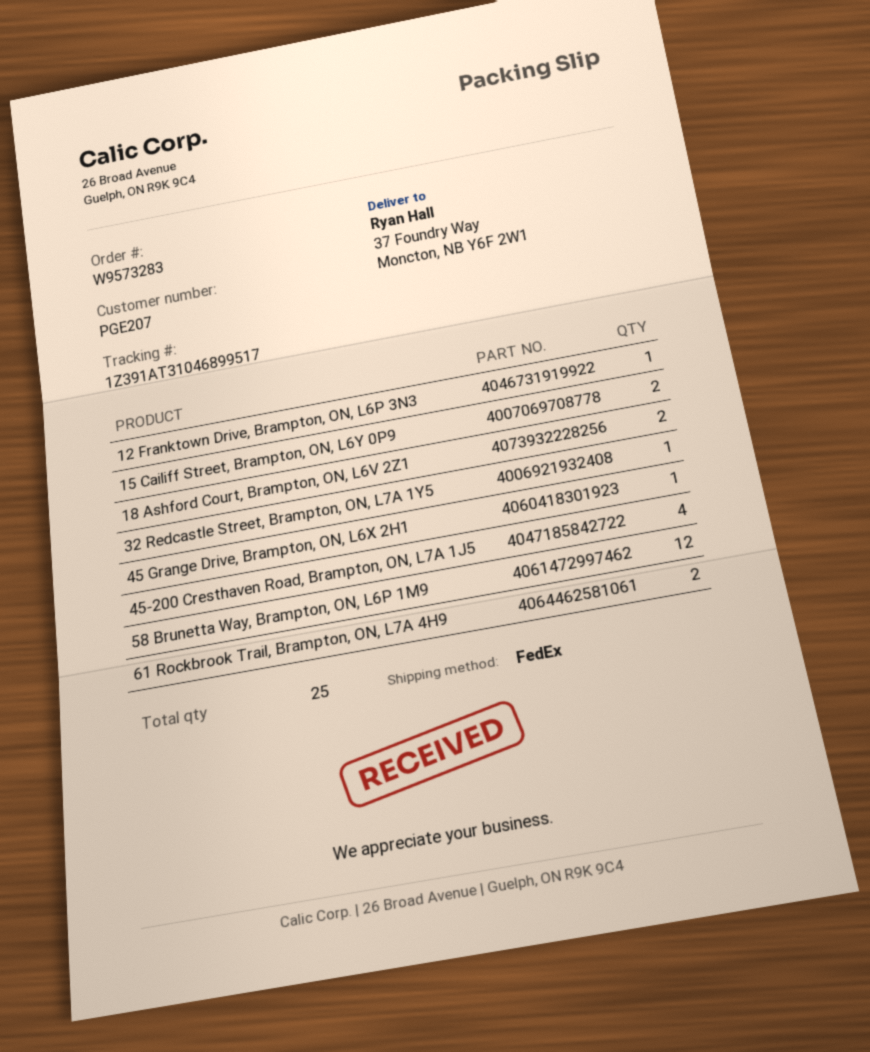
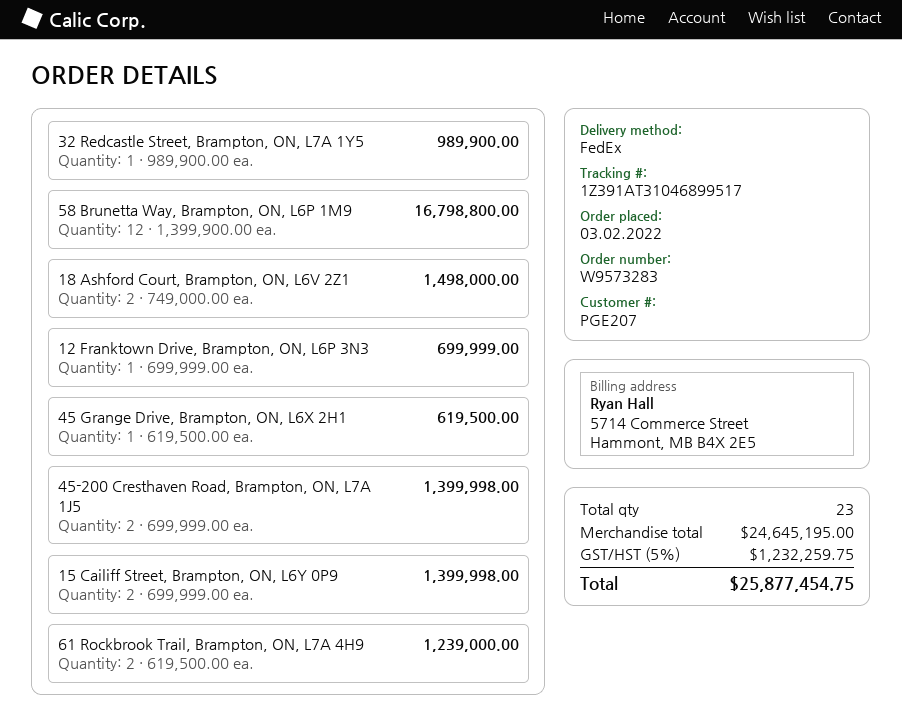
45-200 Cresthaven Road, Brampton, ON, L7A 1J5: 4 -> 2
total quantity: 25 -> 23

